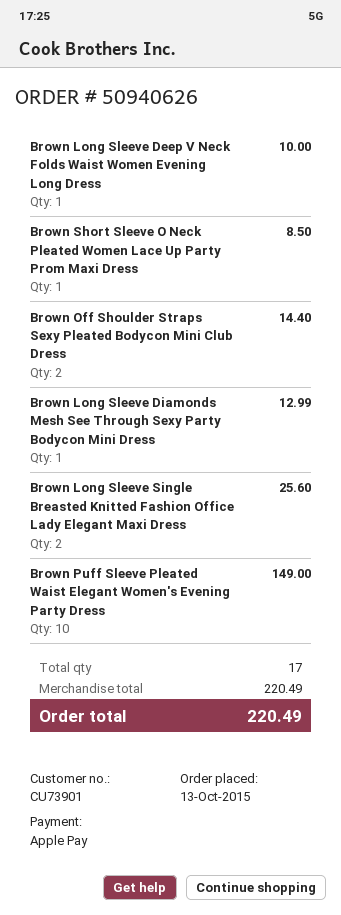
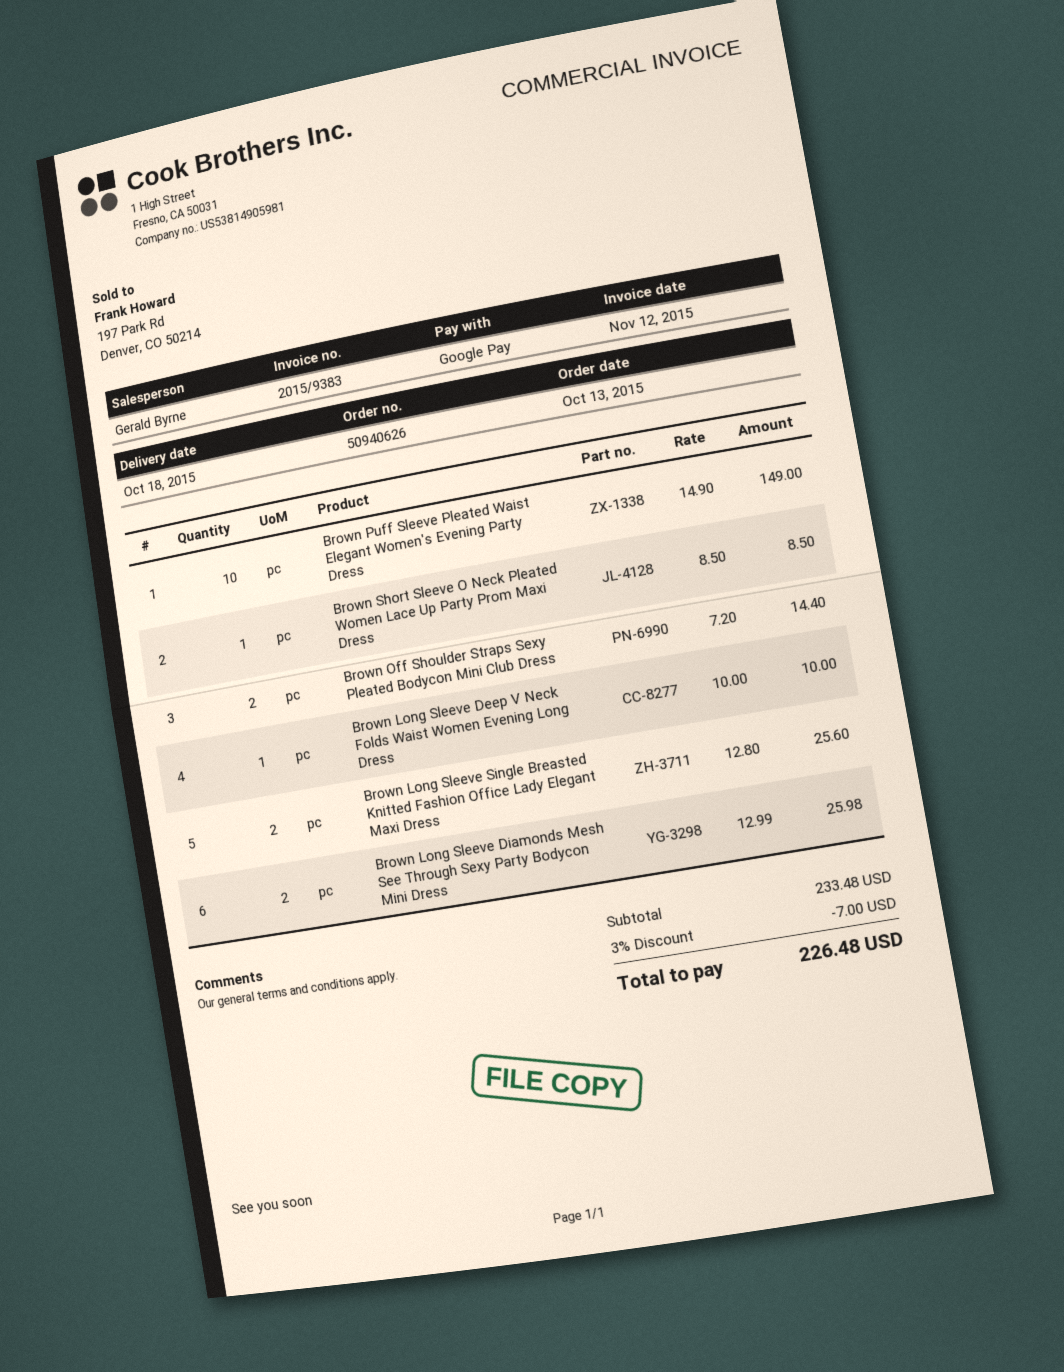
payment method: Apple Pay -> Google Pay
Brown Long Sleeve Diamonds Mesh See Through Sexy Party Bodycon Mini Dress: 1 for 12.99 -> 2 for 25.98
subtotal: 220.49 -> 233.48
discount: none -> 3% = 7.00
total: 220.49 -> 226.48

